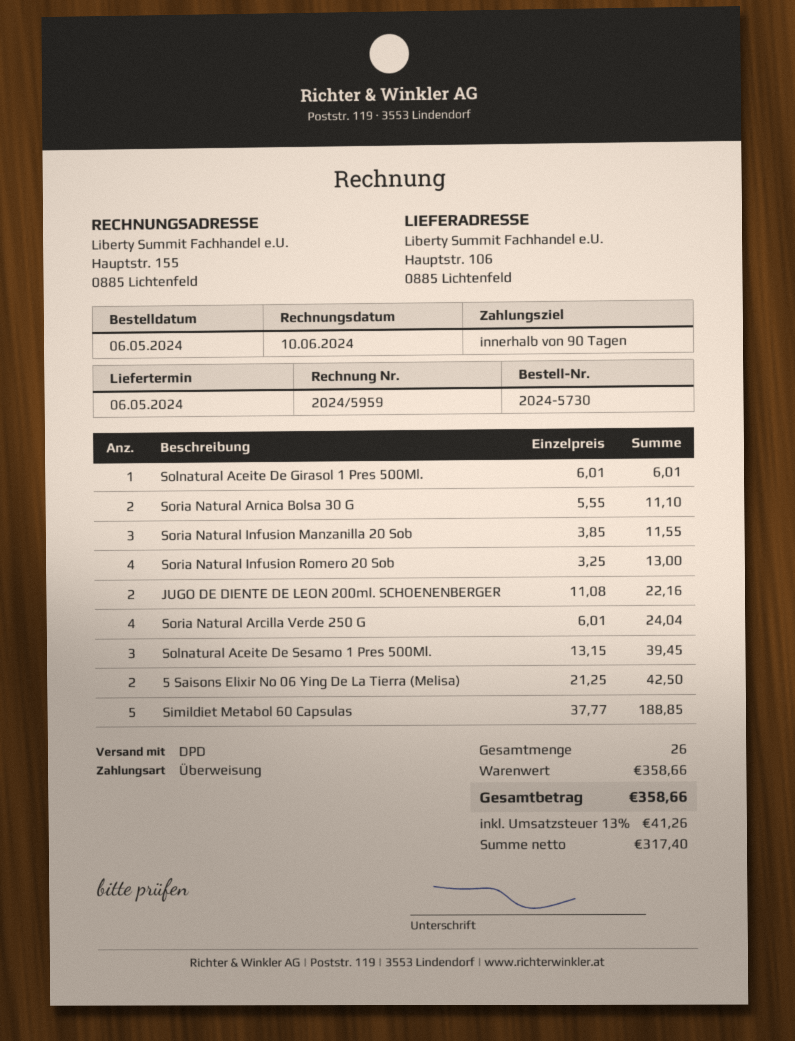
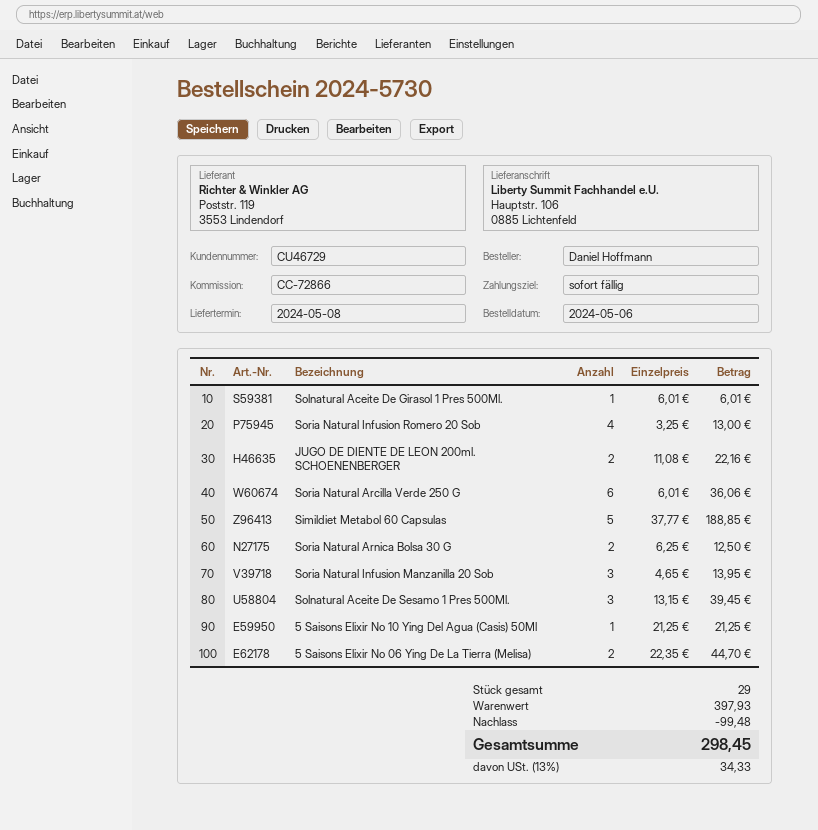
delivery date: 2024-05-06 -> 2024-05-08
payment terms: 90 days -> on receipt
Soria Natural Arnica Bolsa 30 G: 2 x 5.55 = 11.10 -> 2 x 6.25 = 12.50
Soria Natural Infusion Manzanilla 20 Sob: 3 x 3.85 = 11.55 -> 3 x 4.65 = 13.95
Soria Natural Arcilla Verde 250 G: 4 x 6.01 = 24.04 -> 6 x 6.01 = 36.06
5 Saisons Elixir No 06 Ying De La Tierra (Melisa): 2 x 21.25 = 42.50 -> 2 x 22.35 = 44.70
5 Saisons Elixir No 10 Ying Del Agua (Casis) 50Ml: none -> 1 x 21.25 = 21.25
total quantity: 26 -> 29
subtotal: 358.66 -> 397.93
discount: none -> 99.48
tax: 13% = 41.26 -> 13% = 34.33
total: 358.66 -> 298.45

